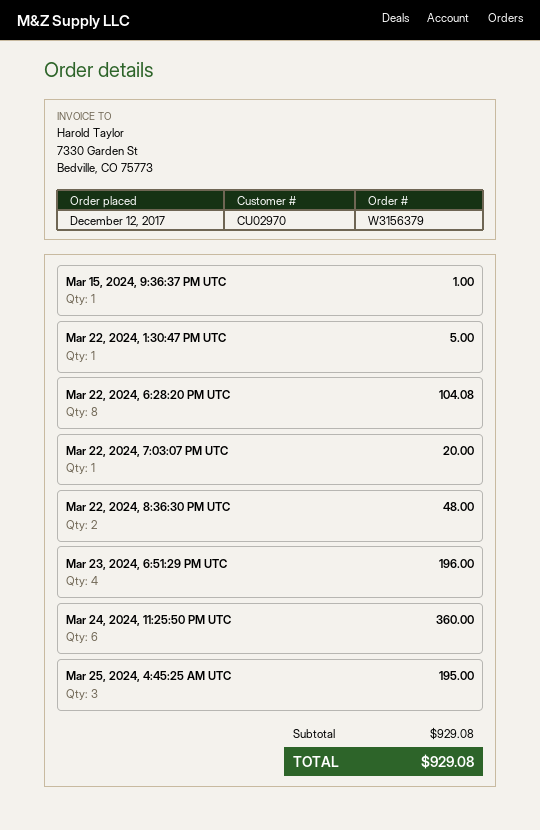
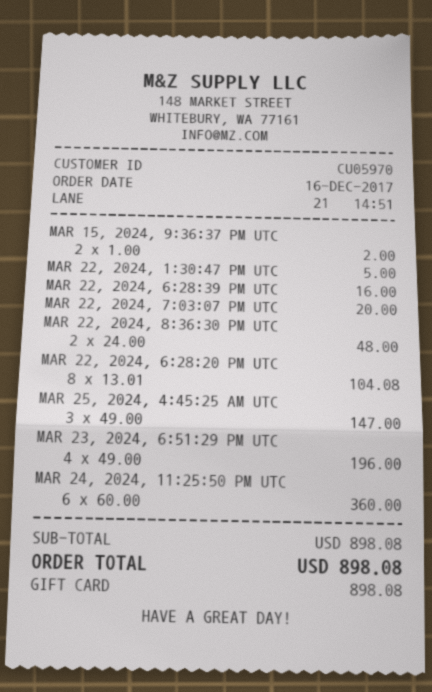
order date: 2017-12-12 -> 2017-12-16
customer number: CU02970 -> CU05970
Mar 15, 2024, 9:36:37 PM UTC: 1 for 1.00 -> 2 for 2.00
Mar 25, 2024, 4:45:25 AM UTC: 3 for 195.00 -> 3 for 147.00
MAR 22, 2024, 6:28:39 PM UTC: none -> 1 for 16.00
subtotal: 929.08 -> 898.08
total: 929.08 -> 898.08

